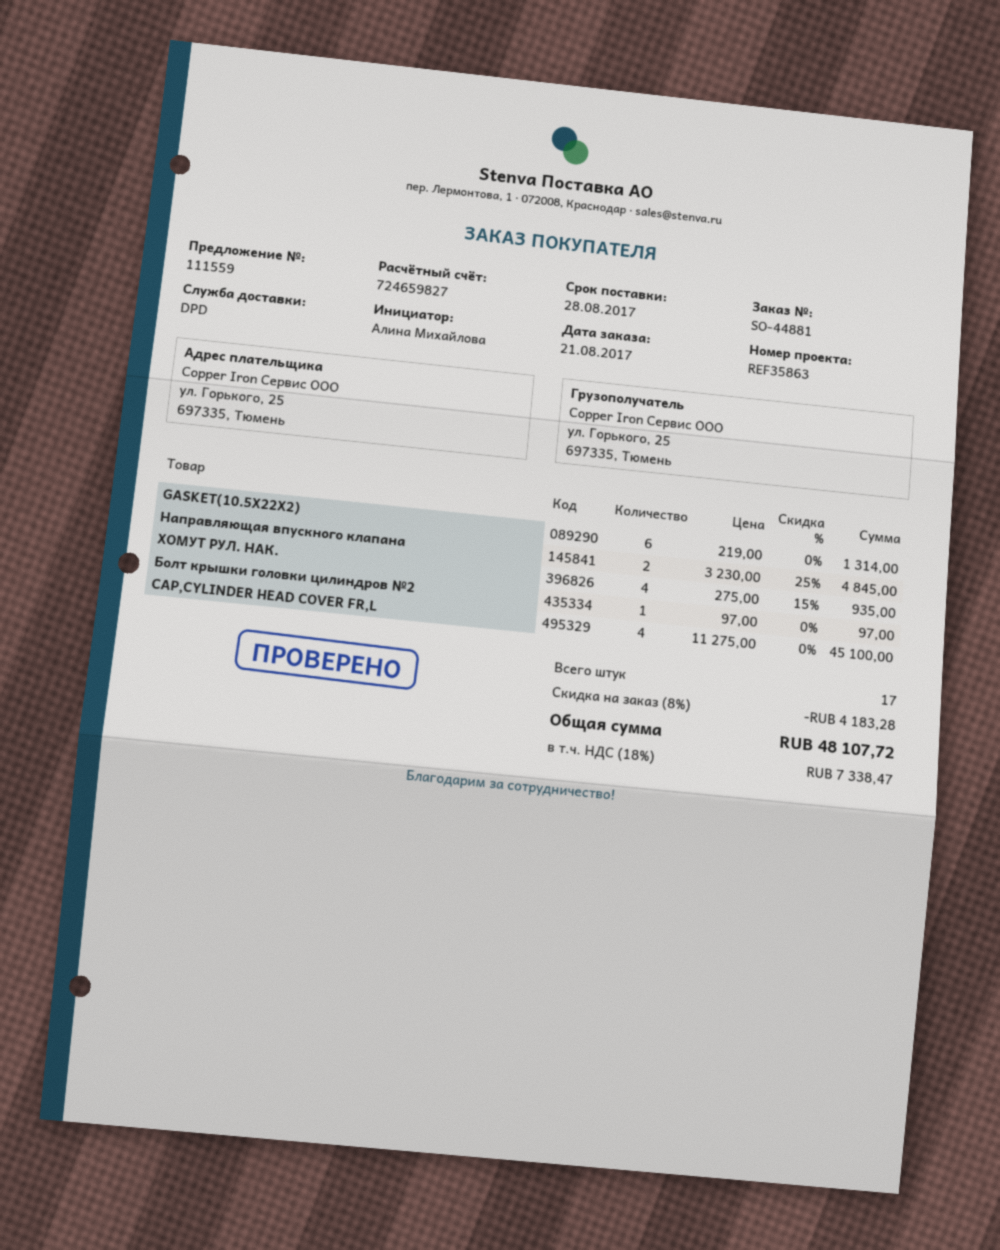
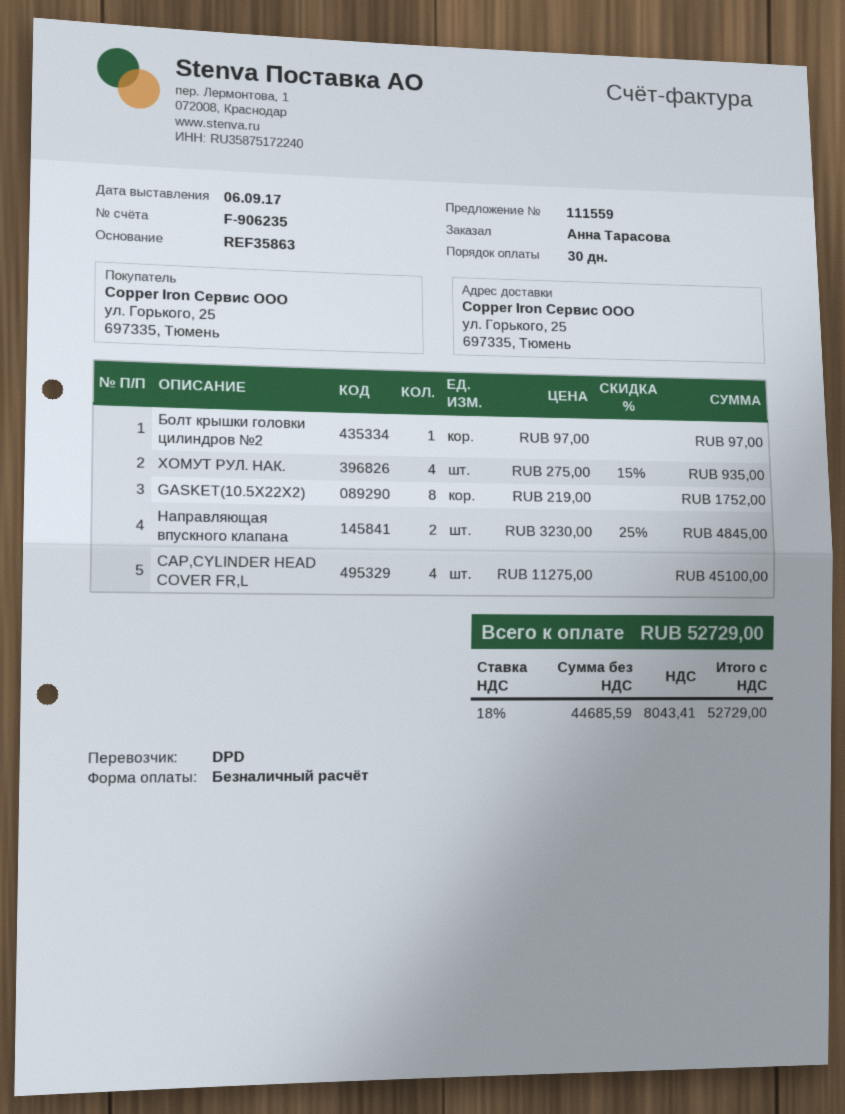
ordered by: Алина Михайлова -> Анна Тарасова
GASKET(10.5X22X2): 6 x 219.00 = 1314.00 -> 8 x 219.00 = 1752.00
discount: 8% = 4183.28 -> none
tax: 18% = 7338.47 -> 18% = 8043.41
total: 48107.72 -> 52729.00

